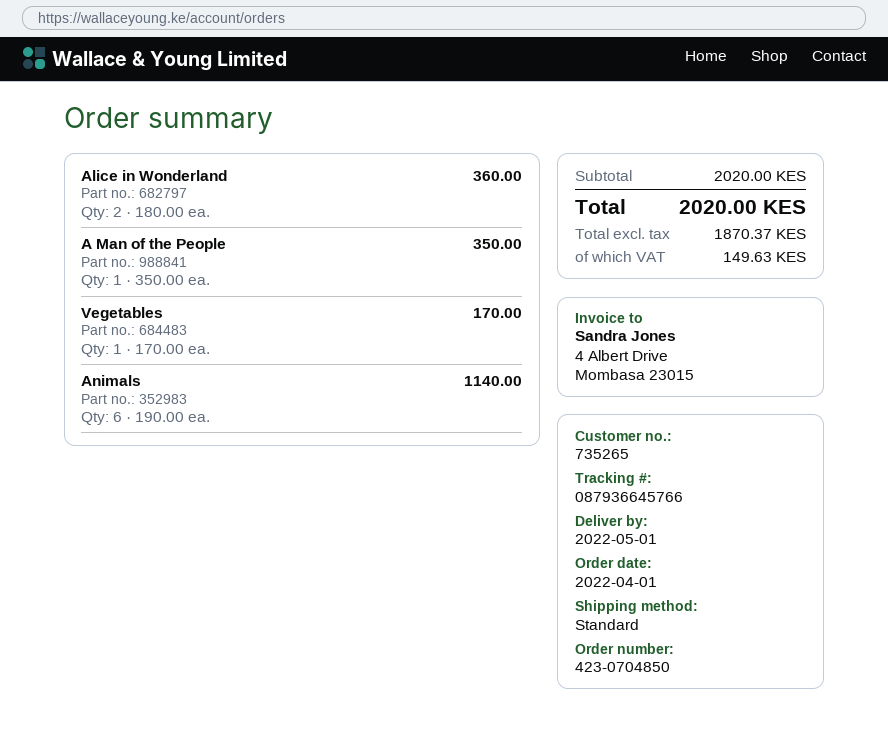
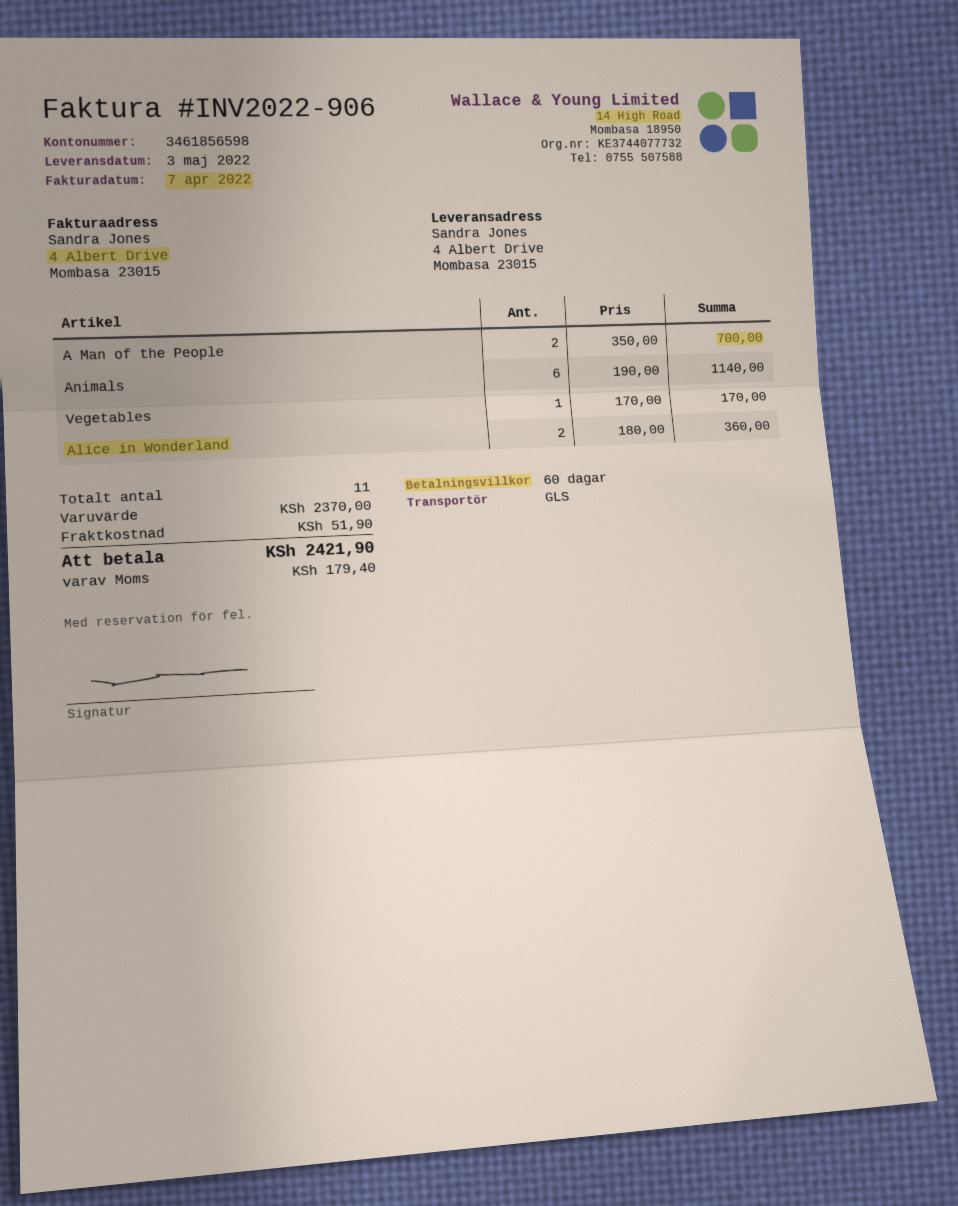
delivery date: 2022-05-01 -> 2022-05-03
shipping method: standard -> GLS
A Man of the People: 1 x 350.00 = 350.00 -> 2 x 350.00 = 700.00
subtotal: 2020.00 -> 2370.00
shipping: none -> 51.90
tax: 149.63 -> 179.40
total: 2020.00 -> 2421.90

